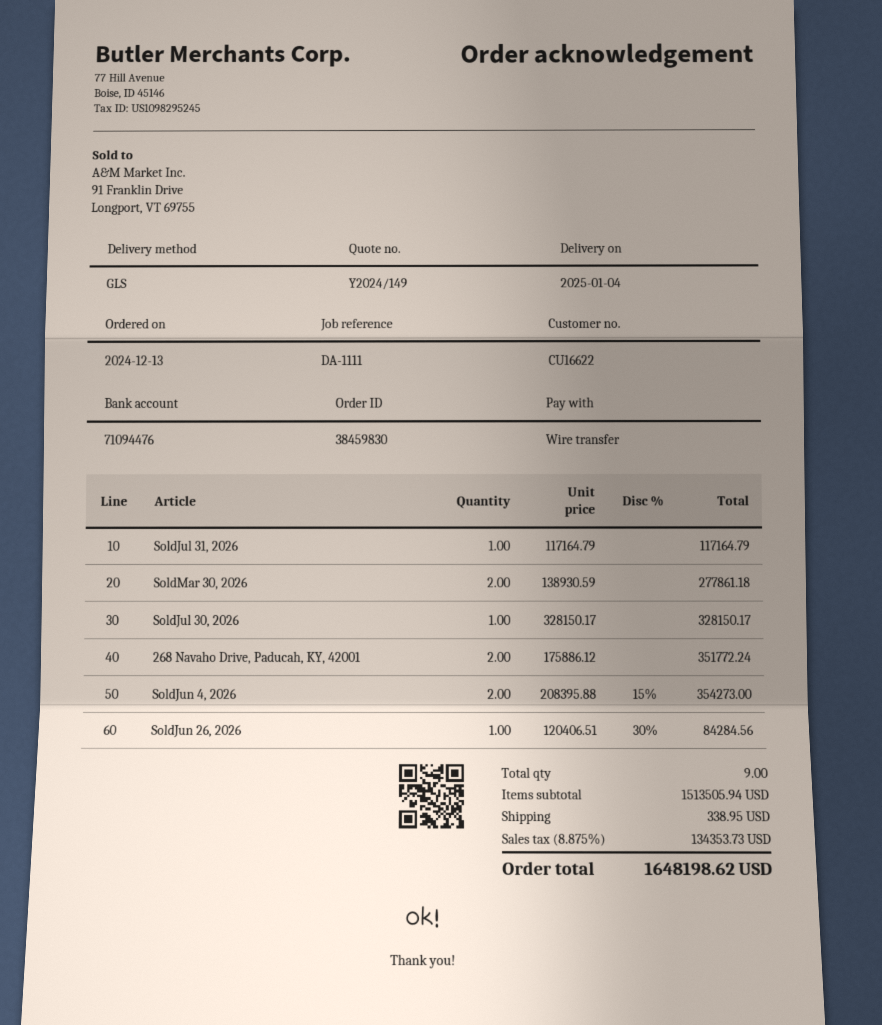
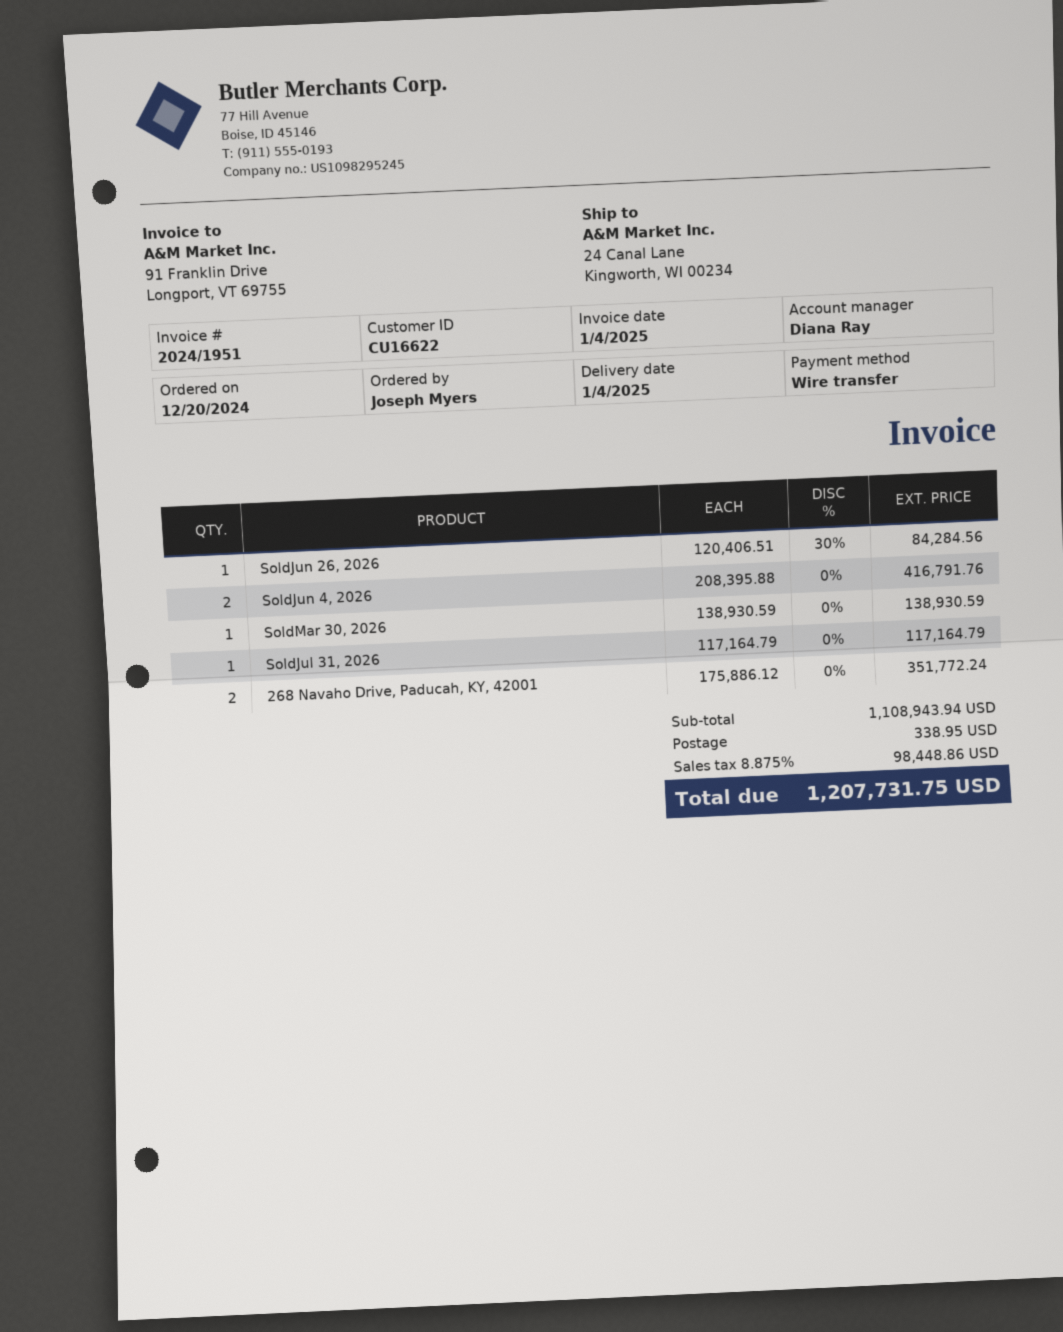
order date: 2024-12-13 -> 2024-12-20
SoldMar 30, 2026: 2 x 138930.59 = 277861.18 -> 1 x 138930.59 = 138930.59
SoldJul 30, 2026: 1 x 328150.17 = 328150.17 -> none
SoldJun 4, 2026: 2 x 208395.88 - 15% = 354273.00 -> 2 x 208395.88 = 416791.76
subtotal: 1513505.94 -> 1108943.94
tax: 8.875% = 134353.73 -> 8.875% = 98448.86
total: 1648198.62 -> 1207731.75

